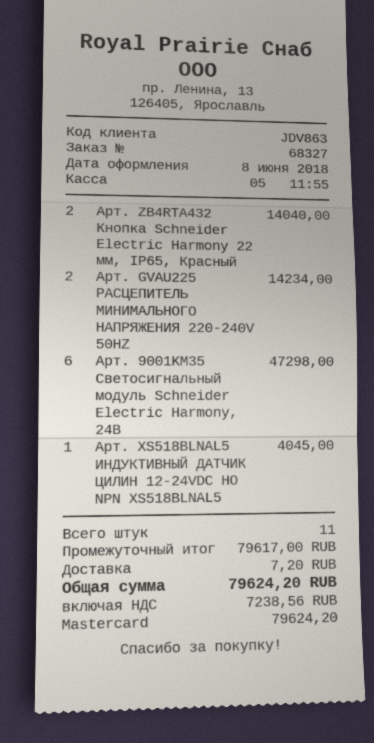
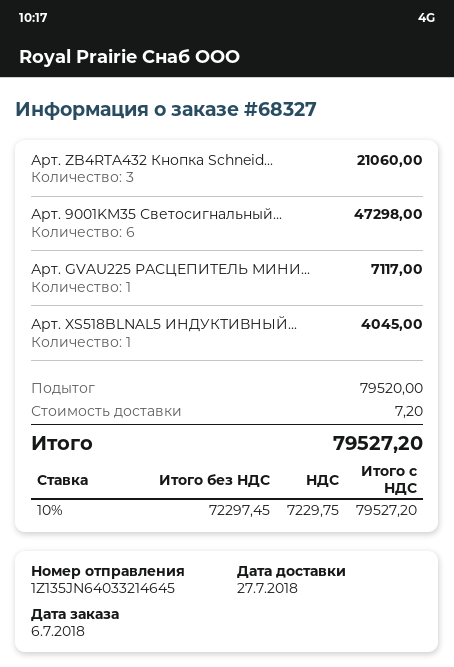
order date: 2018-06-08 -> 2018-07-06
Арт. ZB4RTA432 Кнопка Schneider Electric Harmony 22 мм, IP65, Красный: 2 for 14040.00 -> 3 for 21060.00
Арт. GVAU225 РАСЦЕПИТЕЛЬ МИНИМАЛЬНОГО НАПРЯЖЕНИЯ 220-240V 50HZ: 2 for 14234.00 -> 1 for 7117.00
subtotal: 79617.00 -> 79520.00
tax: 7238.56 -> 7229.75
total: 79624.20 -> 79527.20

